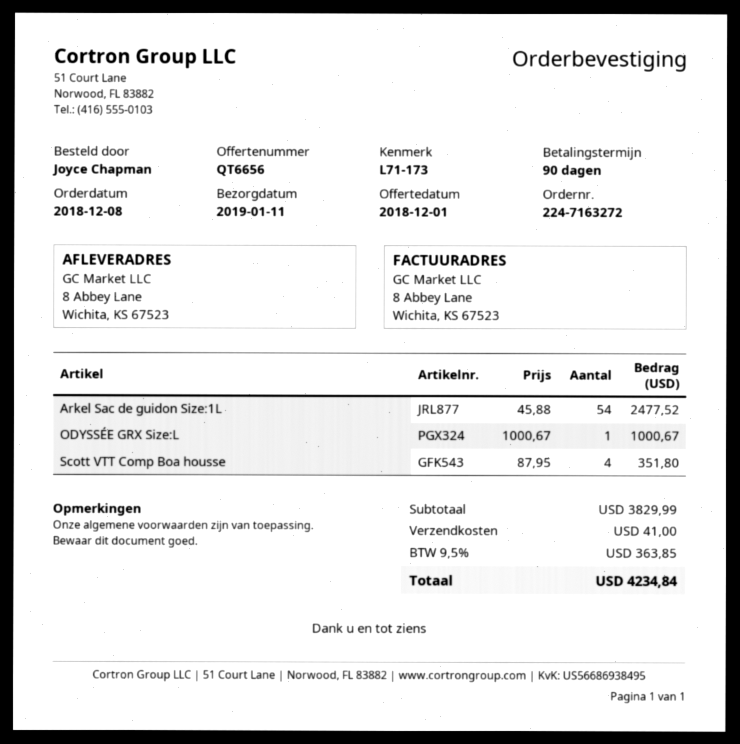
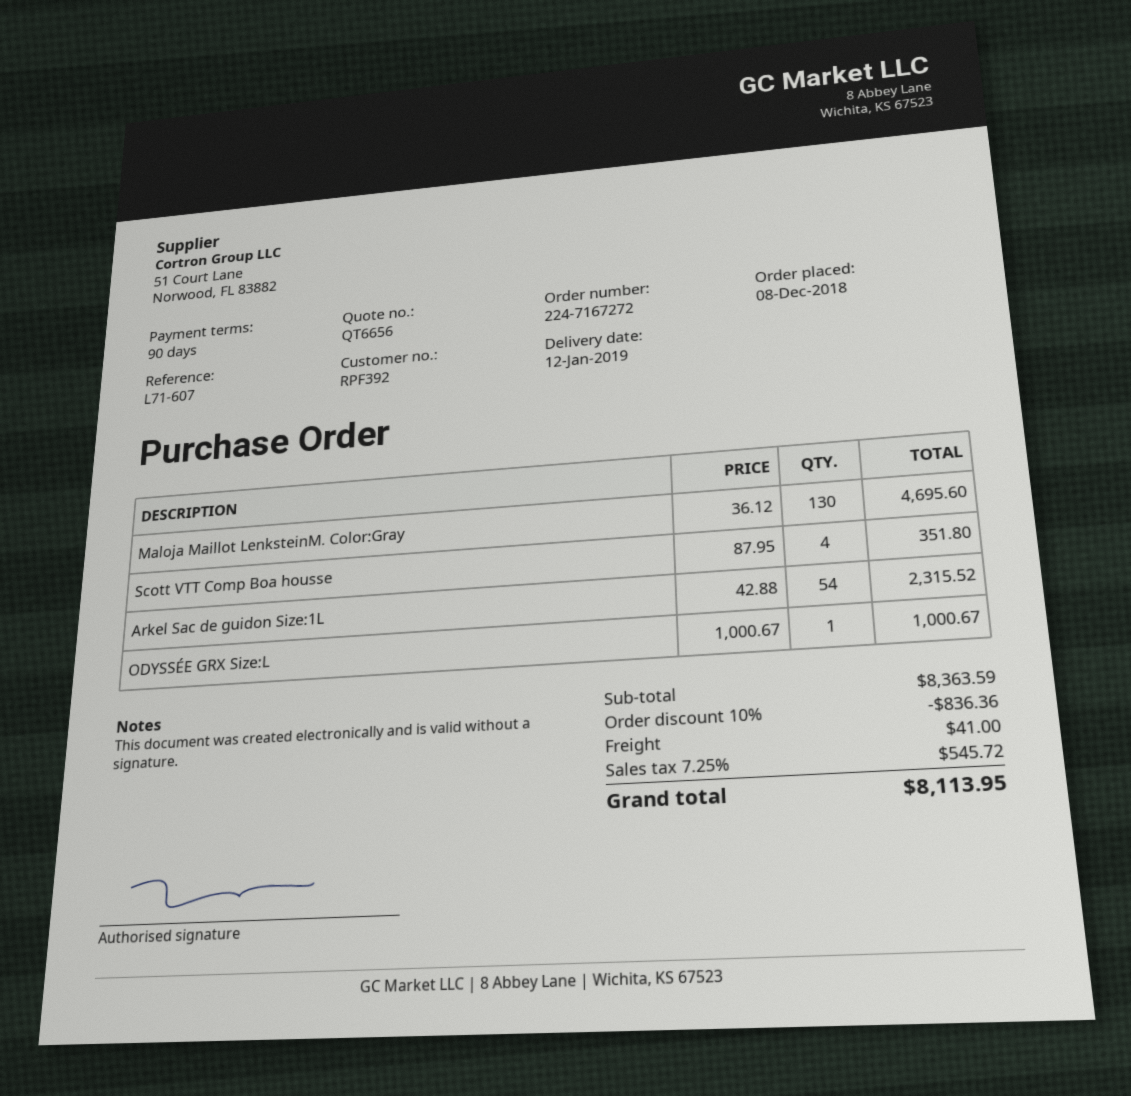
order number: 224-7163272 -> 224-7167272
delivery date: 2019-01-11 -> 2019-01-12
reference: L71-173 -> L71-607
Arkel Sac de guidon Size:1L: 54 x 45.88 = 2477.52 -> 54 x 42.88 = 2315.52
Maloja Maillot LenksteinM. Color:Gray: none -> 130 x 36.12 = 4695.60
subtotal: 3829.99 -> 8363.59
discount: none -> 10% = 836.36
tax: 9.5% = 363.85 -> 7.25% = 545.72
total: 4234.84 -> 8113.95

